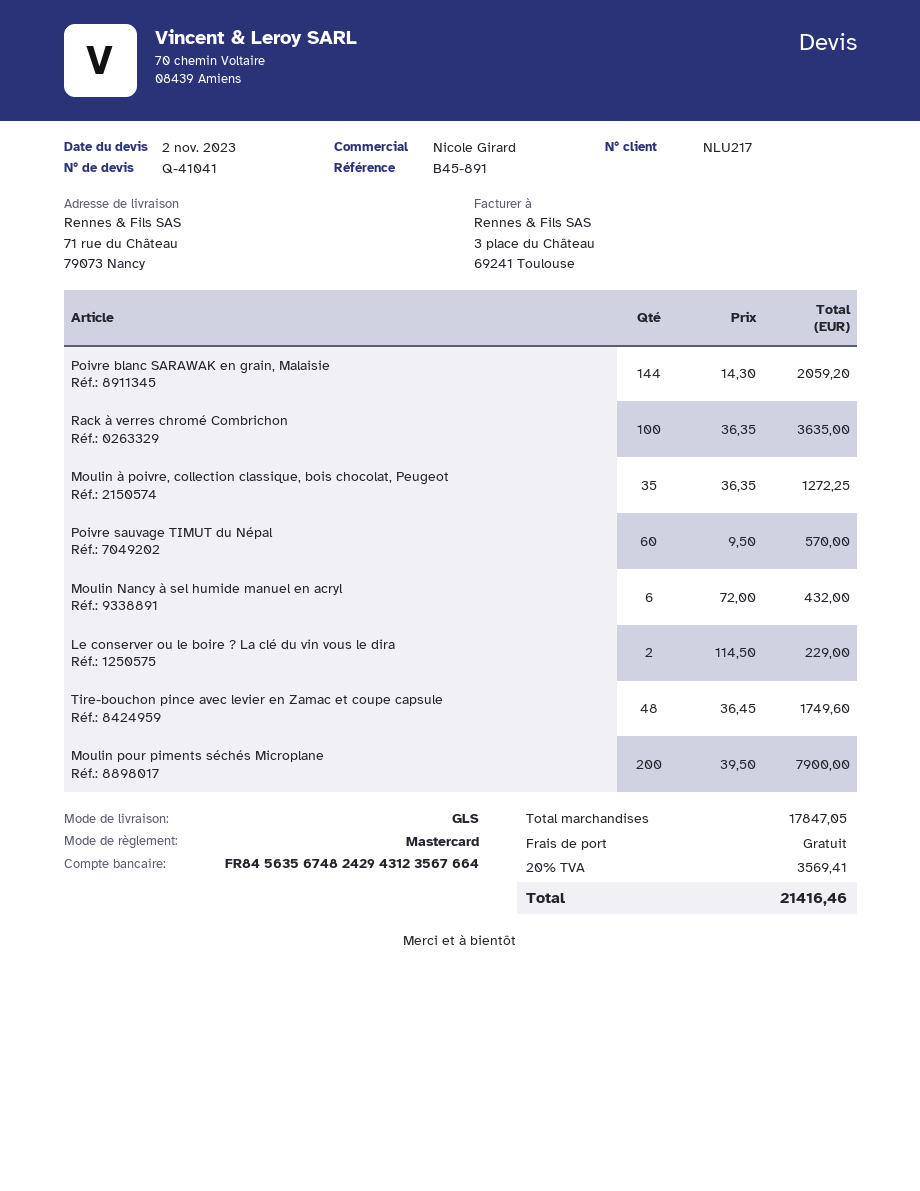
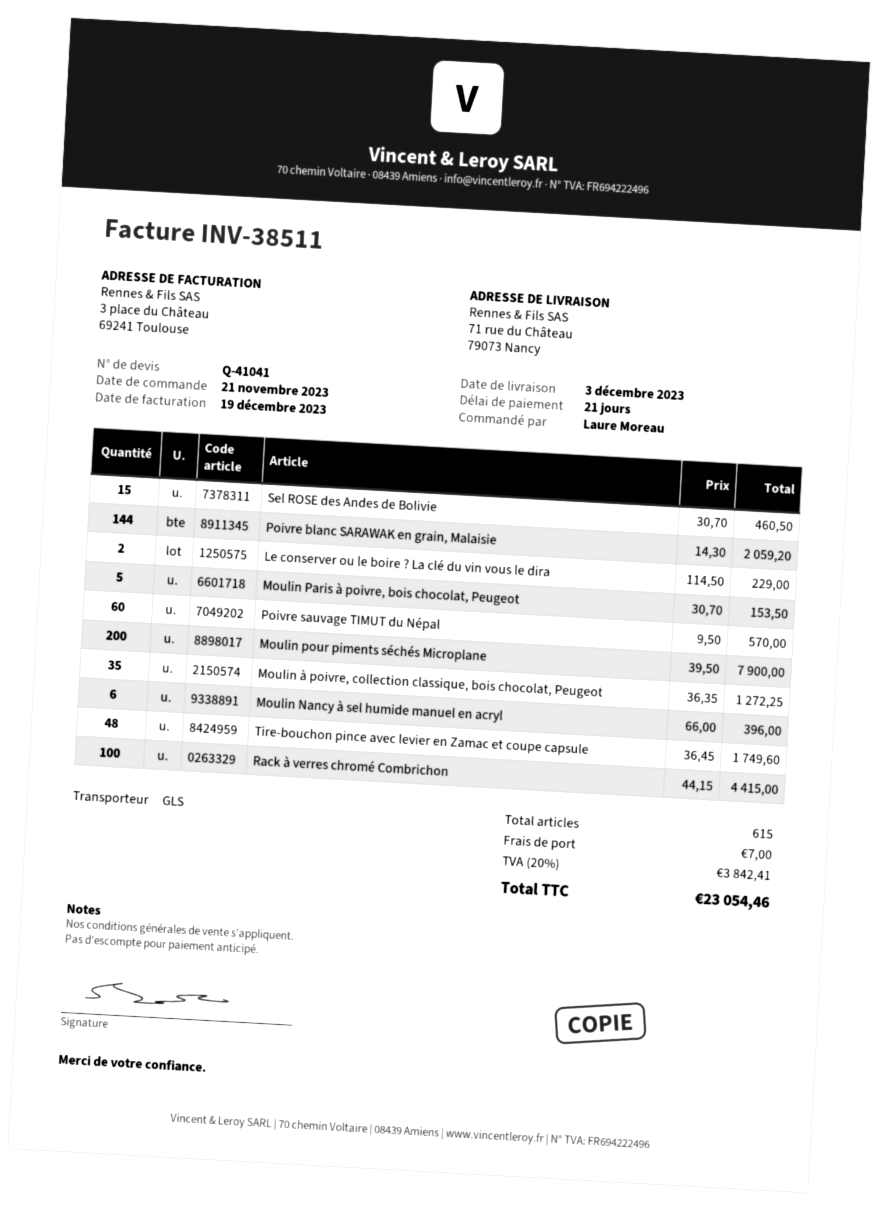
Rack à verres chromé Combrichon: 100 x 36.35 = 3635.00 -> 100 x 44.15 = 4415.00
Moulin Nancy à sel humide manuel en acryl: 6 x 72.00 = 432.00 -> 6 x 66.00 = 396.00
Sel ROSE des Andes de Bolivie: none -> 15 x 30.70 = 460.50
Moulin Paris à poivre, bois chocolat, Peugeot: none -> 5 x 30.70 = 153.50
shipping: 0.00 -> 7.00
tax: 20% = 3569.41 -> 20% = 3842.41
total: 21416.46 -> 23054.46

